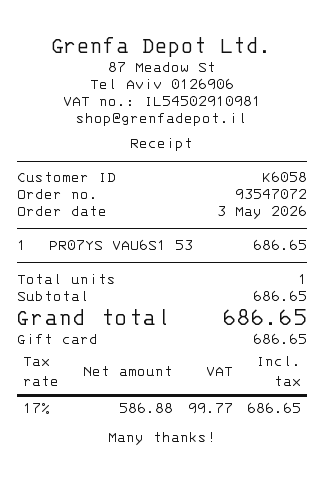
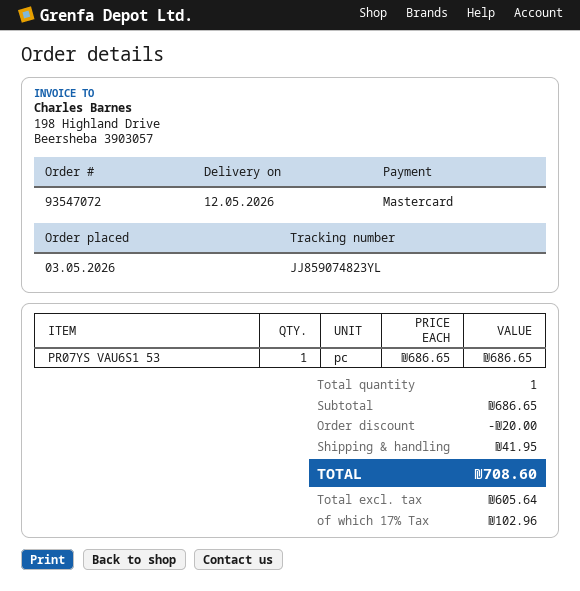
payment method: gift card -> Mastercard
discount: none -> 20.00
shipping: none -> 41.95
net: 586.88 -> 605.64
tax: 17% = 99.77 -> 17% = 102.96
total: 686.65 -> 708.60

